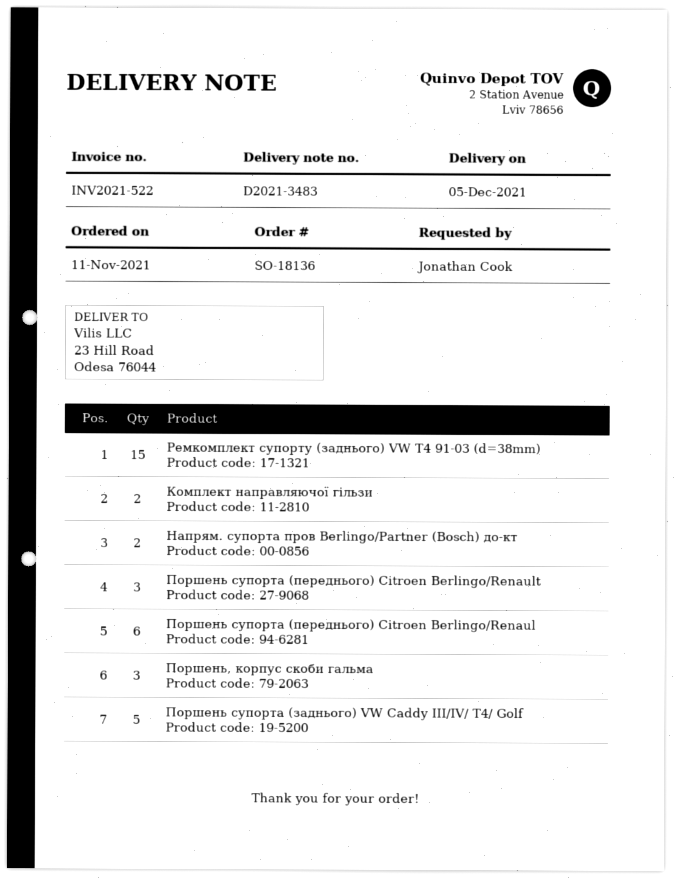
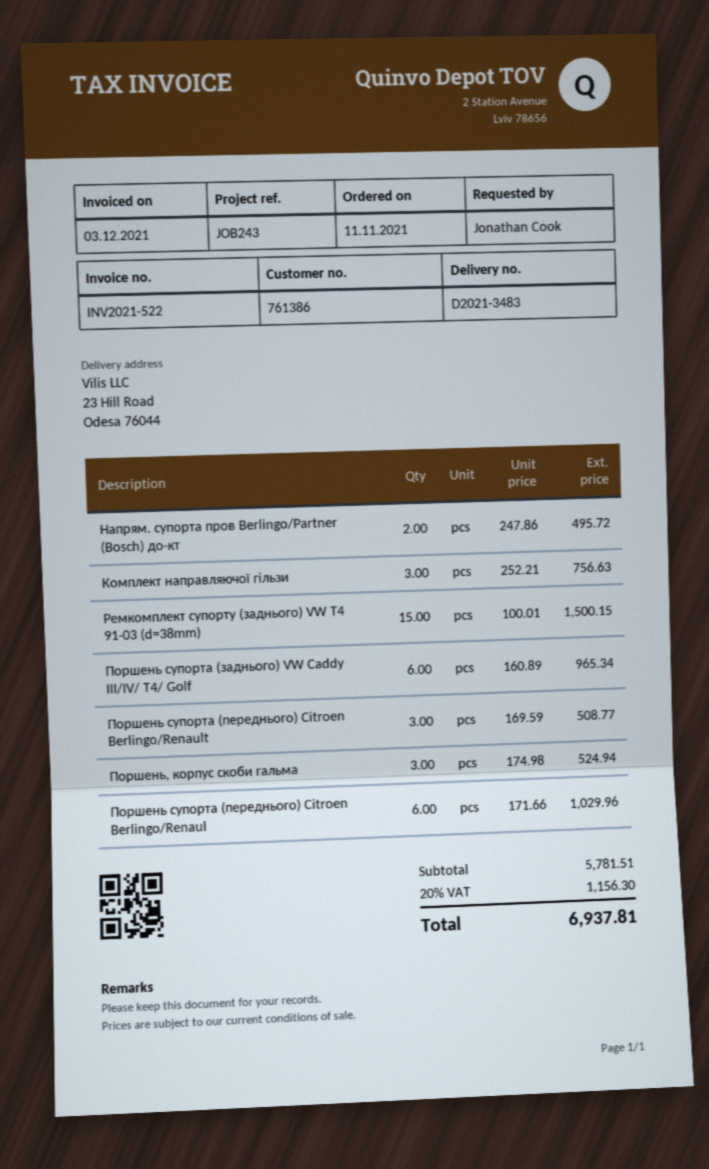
Комплект направляючої гільзи: 2 -> 3
Поршень супорта (заднього) VW Caddy III/IV/ T4/ Golf: 5 -> 6

